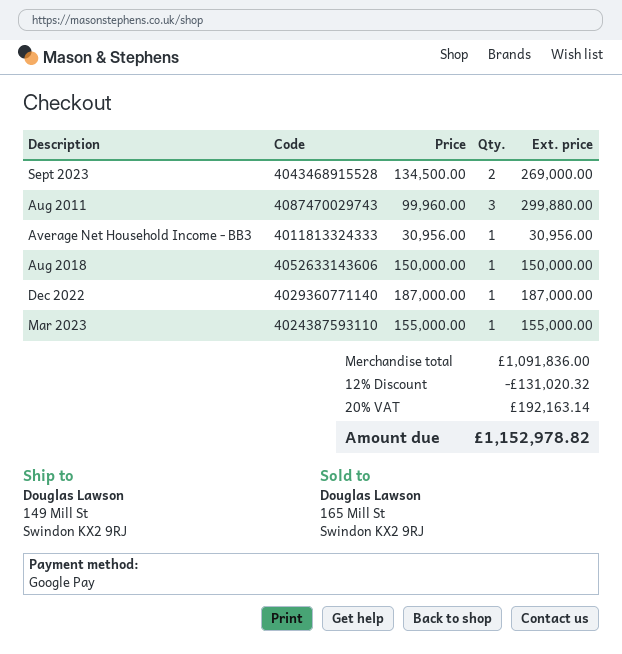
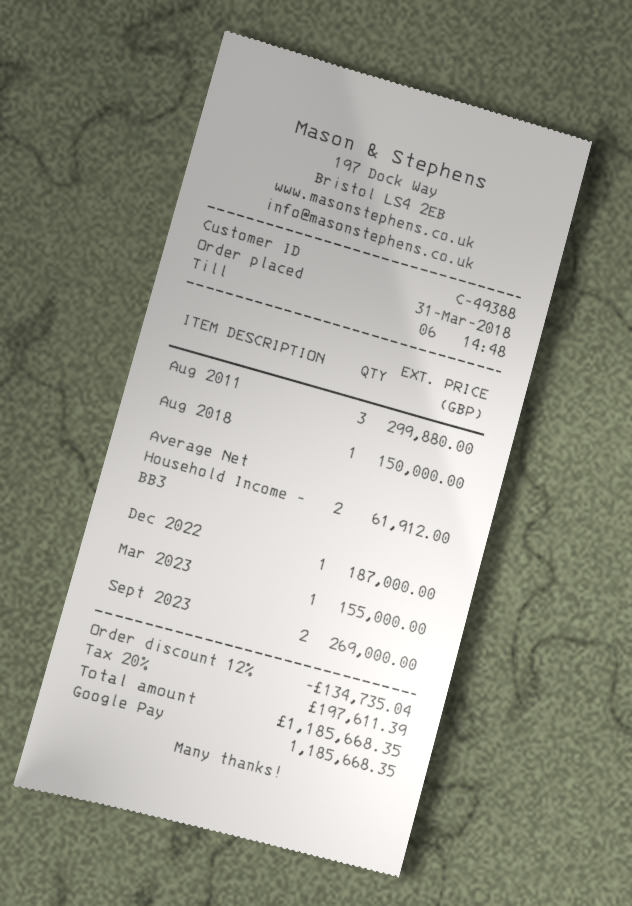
Average Net Household Income - BB3: 1 for 30956.00 -> 2 for 61912.00
discount: 12% = 131020.32 -> 12% = 134735.04
tax: 20% = 192163.14 -> 20% = 197611.39
total: 1152978.82 -> 1185668.35

